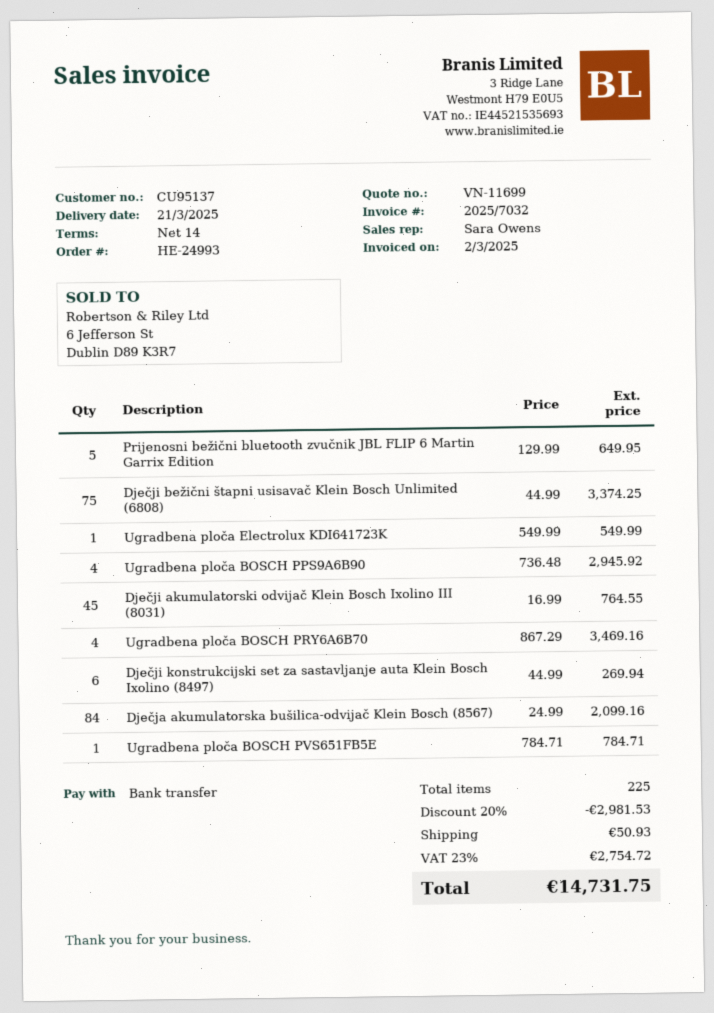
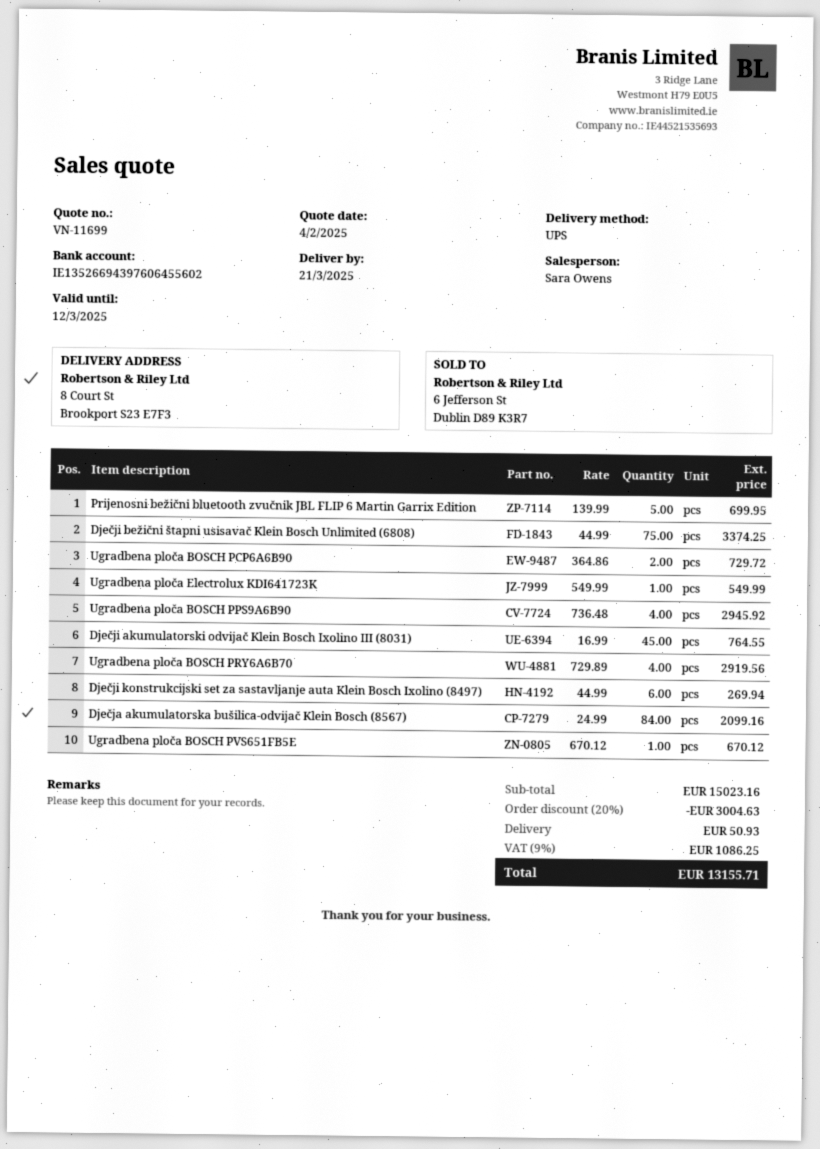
Prijenosni bežični bluetooth zvučnik JBL FLIP 6 Martin Garrix Edition: 5 x 129.99 = 649.95 -> 5 x 139.99 = 699.95
Ugradbena ploča BOSCH PRY6A6B70: 4 x 867.29 = 3469.16 -> 4 x 729.89 = 2919.56
Ugradbena ploča BOSCH PVS651FB5E: 1 x 784.71 = 784.71 -> 1 x 670.12 = 670.12
Ugradbena ploča BOSCH PCP6A6B90: none -> 2 x 364.86 = 729.72
discount: 20% = 2981.53 -> 20% = 3004.63
tax: 23% = 2754.72 -> 9% = 1086.25
total: 14731.75 -> 13155.71

